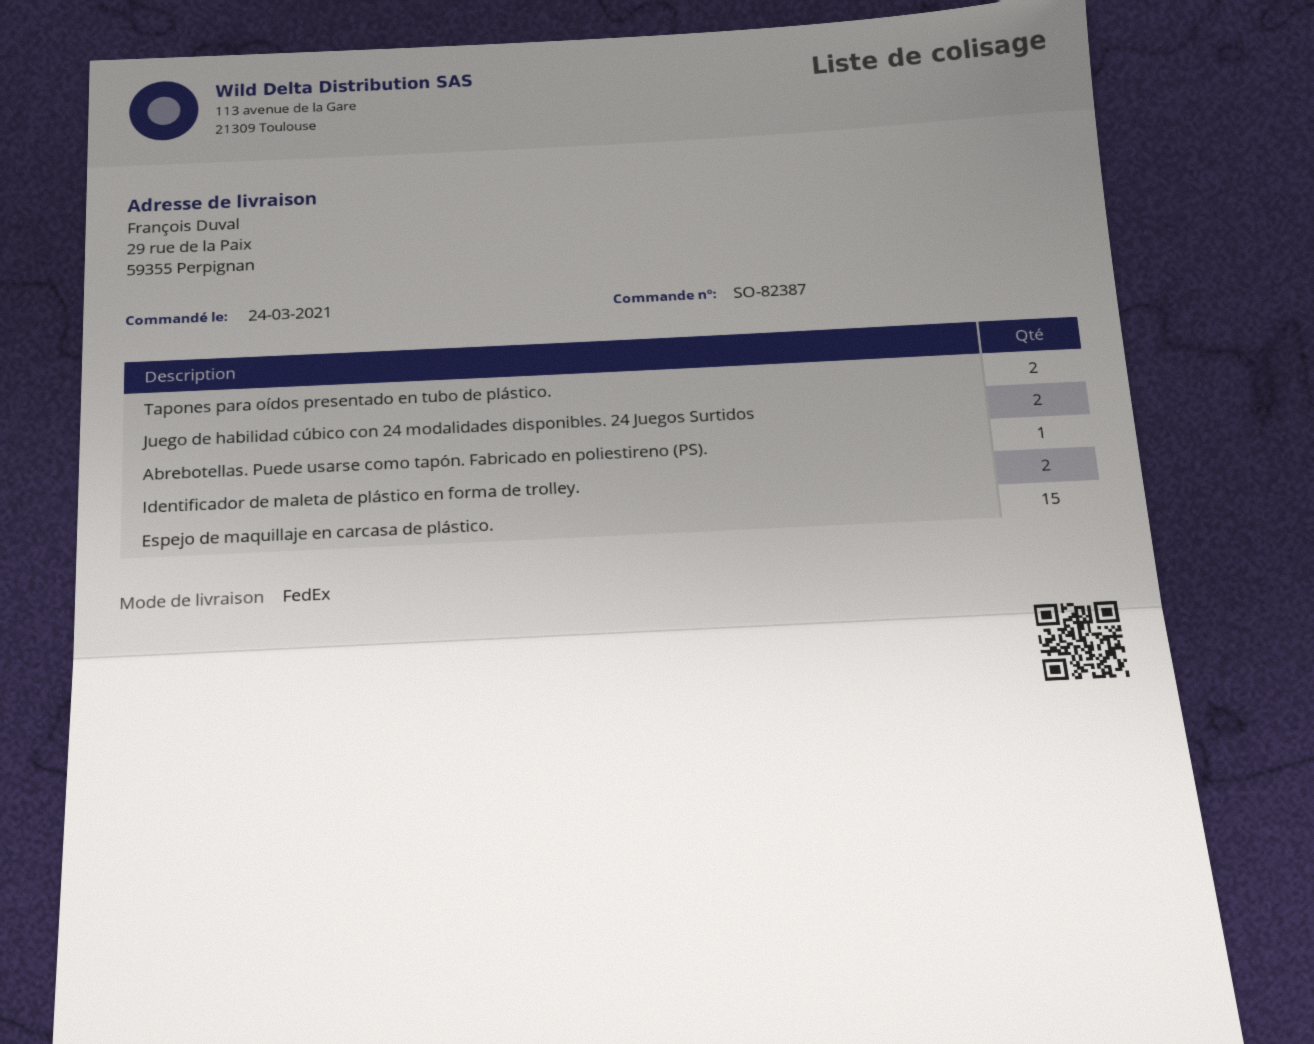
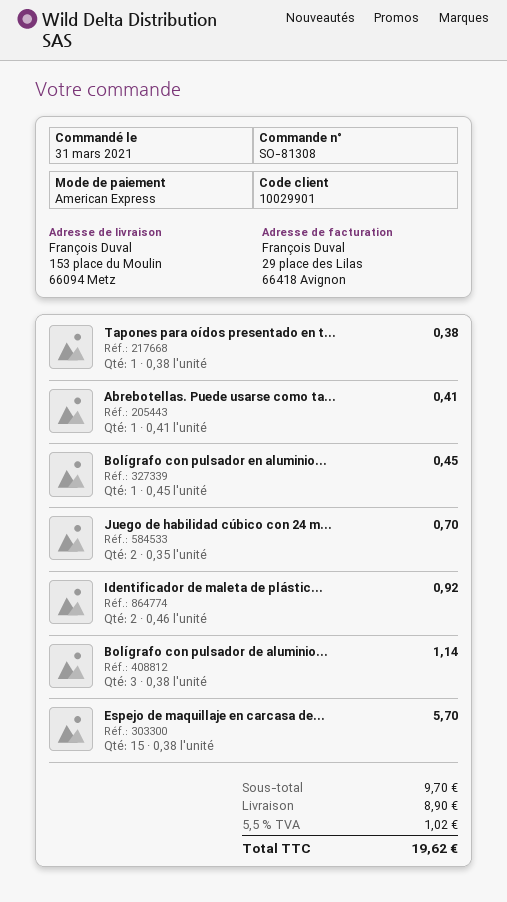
order number: SO-82387 -> SO-81308
order date: 2021-03-24 -> 2021-03-31
ship to: 29 rue de la Paix, 59355 Perpignan -> 153 place du Moulin, 66094 Metz
Tapones para oídos presentado en tubo de plástico.: 2 -> 1
Bolígrafo con pulsador en aluminio...: none -> 1
Bolígrafo con pulsador de aluminio...: none -> 3

